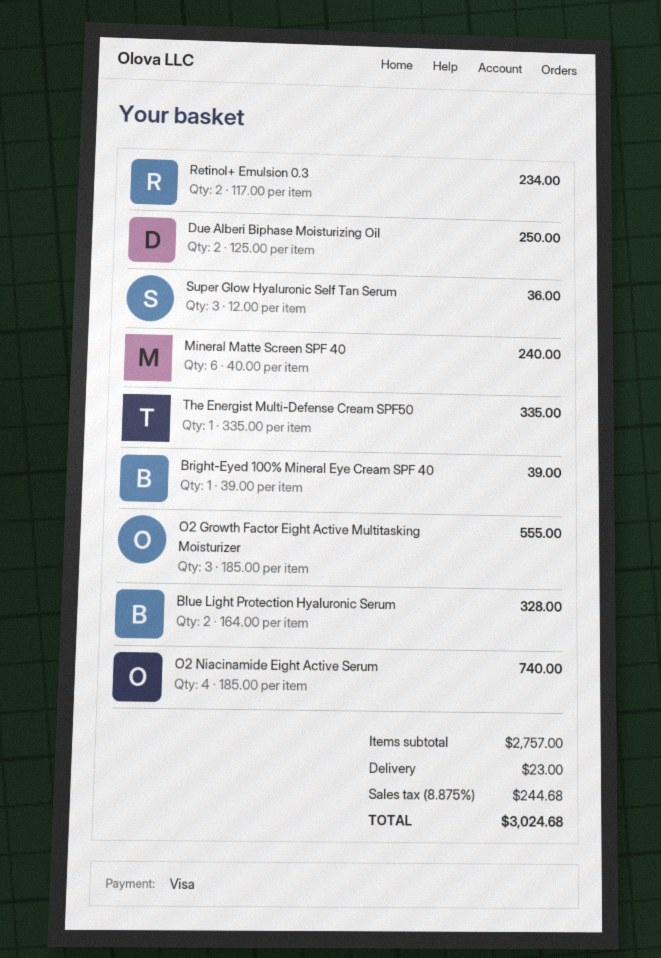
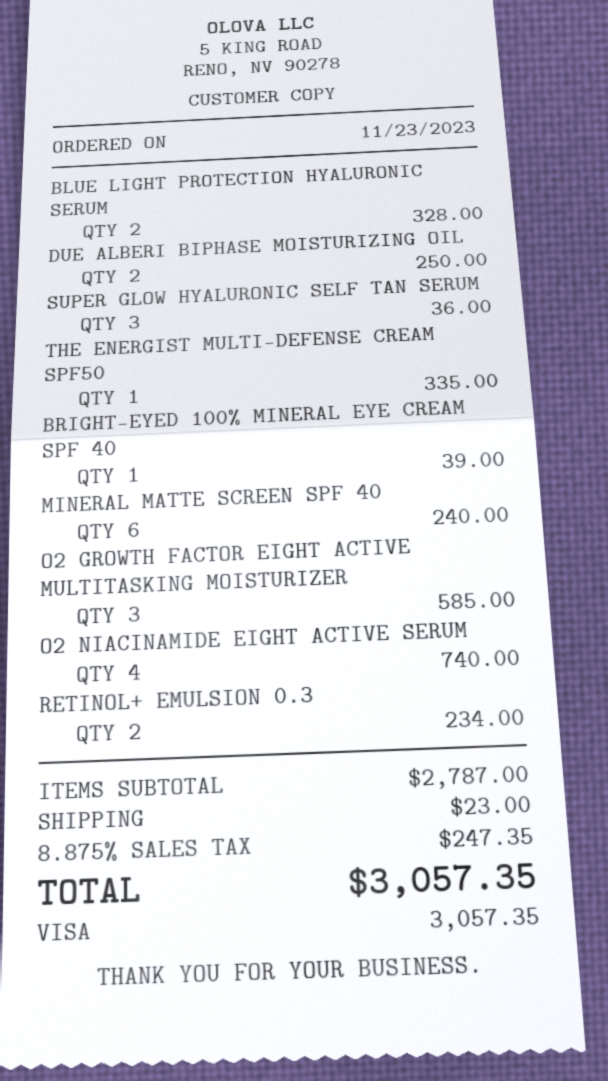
O2 Growth Factor Eight Active Multitasking Moisturizer: 3 for 555.00 -> 3 for 585.00
subtotal: 2757.00 -> 2787.00
tax: 8.875% = 244.68 -> 8.875% = 247.35
total: 3024.68 -> 3057.35

